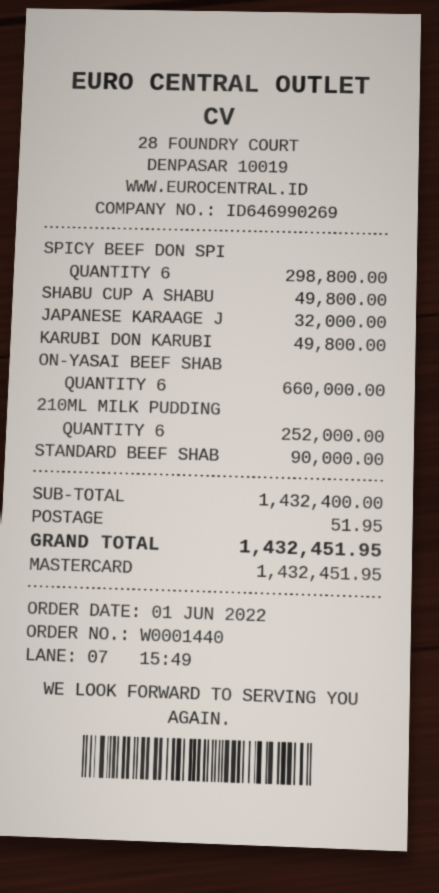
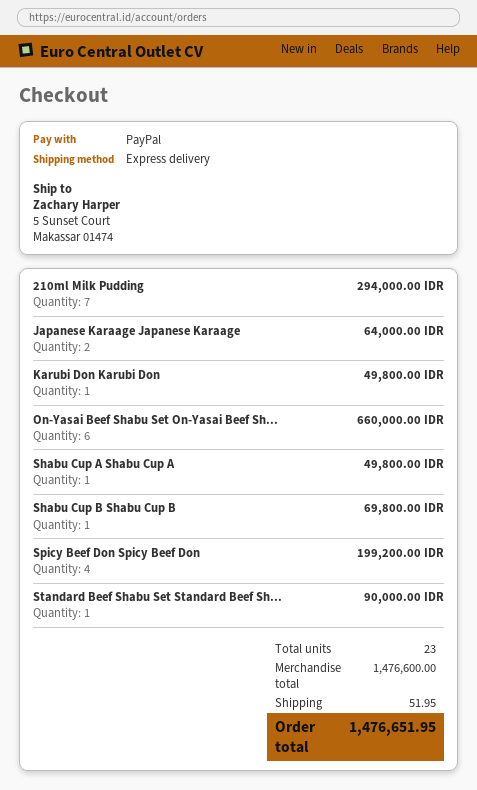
payment method: Mastercard -> PayPal
SPICY BEEF DON SPI: 6 for 298800.00 -> 4 for 199200.00
JAPANESE KARAAGE J: 1 for 32000.00 -> 2 for 64000.00
210ML MILK PUDDING: 6 for 252000.00 -> 7 for 294000.00
Shabu Cup B Shabu Cup B: none -> 1 for 69800.00
subtotal: 1432400.00 -> 1476600.00
total: 1432451.95 -> 1476651.95

